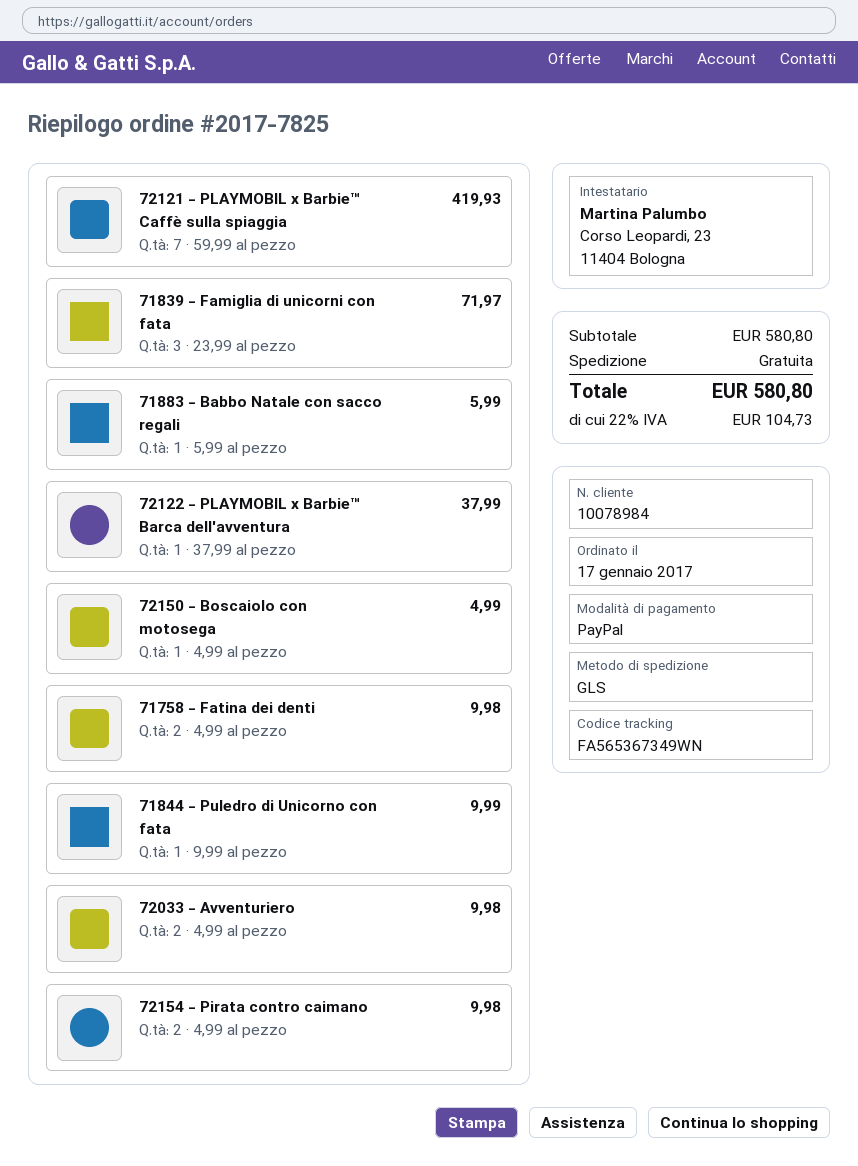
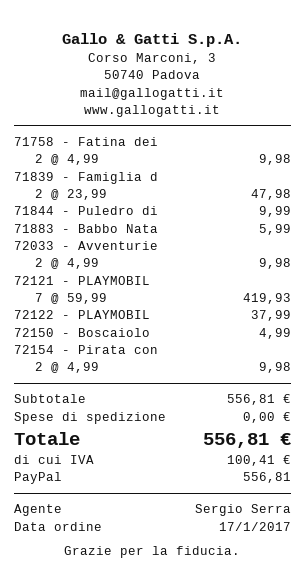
71839 - Famiglia di unicorni con fata: 3 x 23.99 = 71.97 -> 2 x 23.99 = 47.98
subtotal: 580.80 -> 556.81
tax: 104.73 -> 100.41
total: 580.80 -> 556.81

